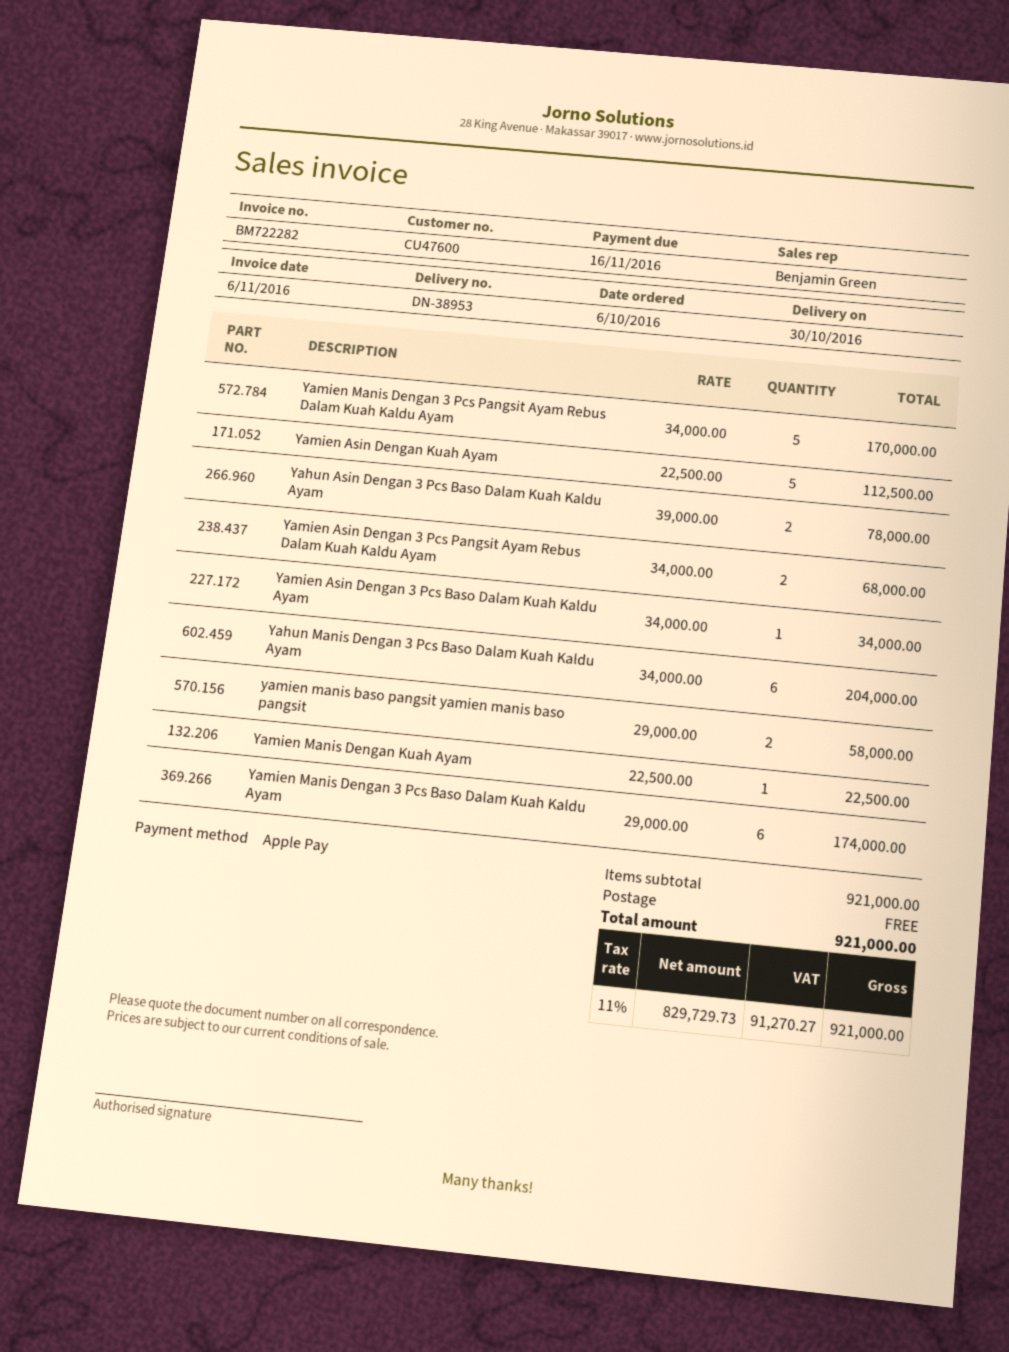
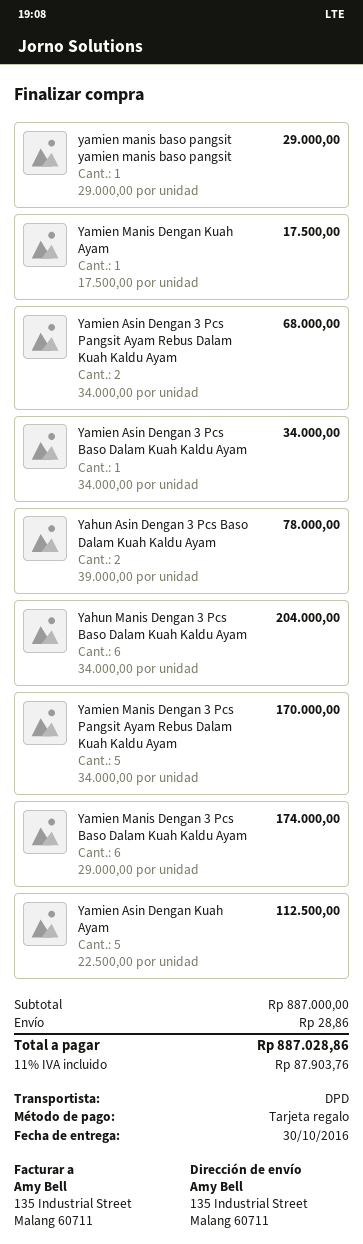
payment method: Apple Pay -> gift card
yamien manis baso pangsit yamien manis baso pangsit: 2 x 29000.00 = 58000.00 -> 1 x 29000.00 = 29000.00
Yamien Manis Dengan Kuah Ayam: 1 x 22500.00 = 22500.00 -> 1 x 17500.00 = 17500.00
subtotal: 921000.00 -> 887000.00
shipping: 0.00 -> 28.86
tax: 11% = 91270.27 -> 11% = 87903.76
total: 921000.00 -> 887028.86

